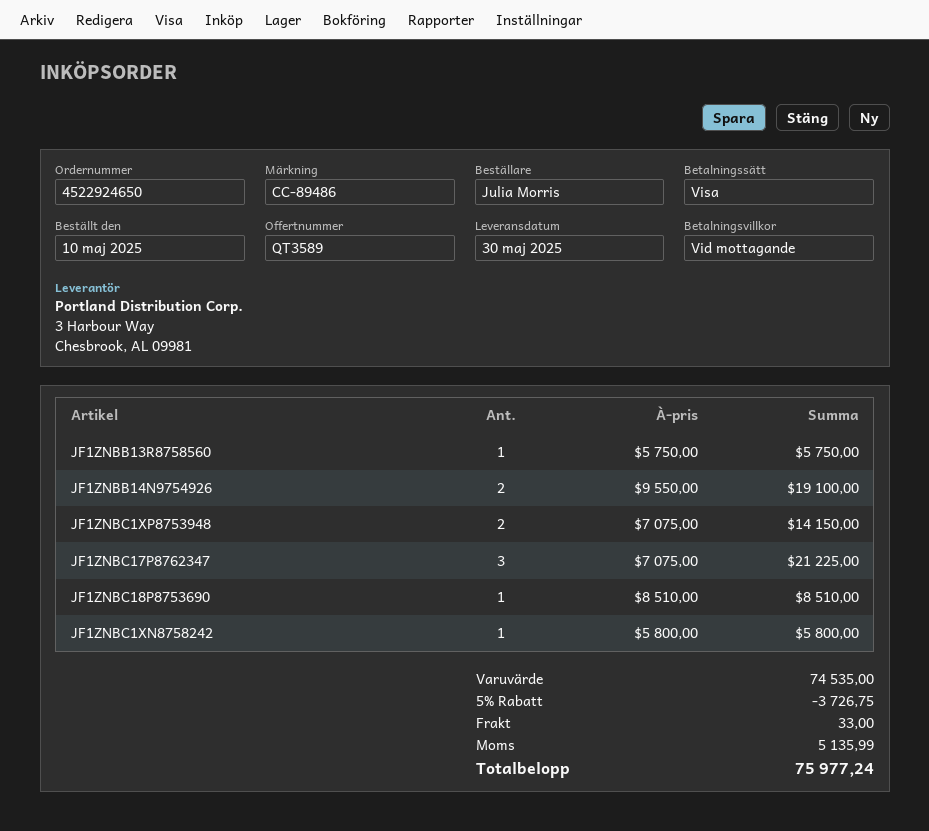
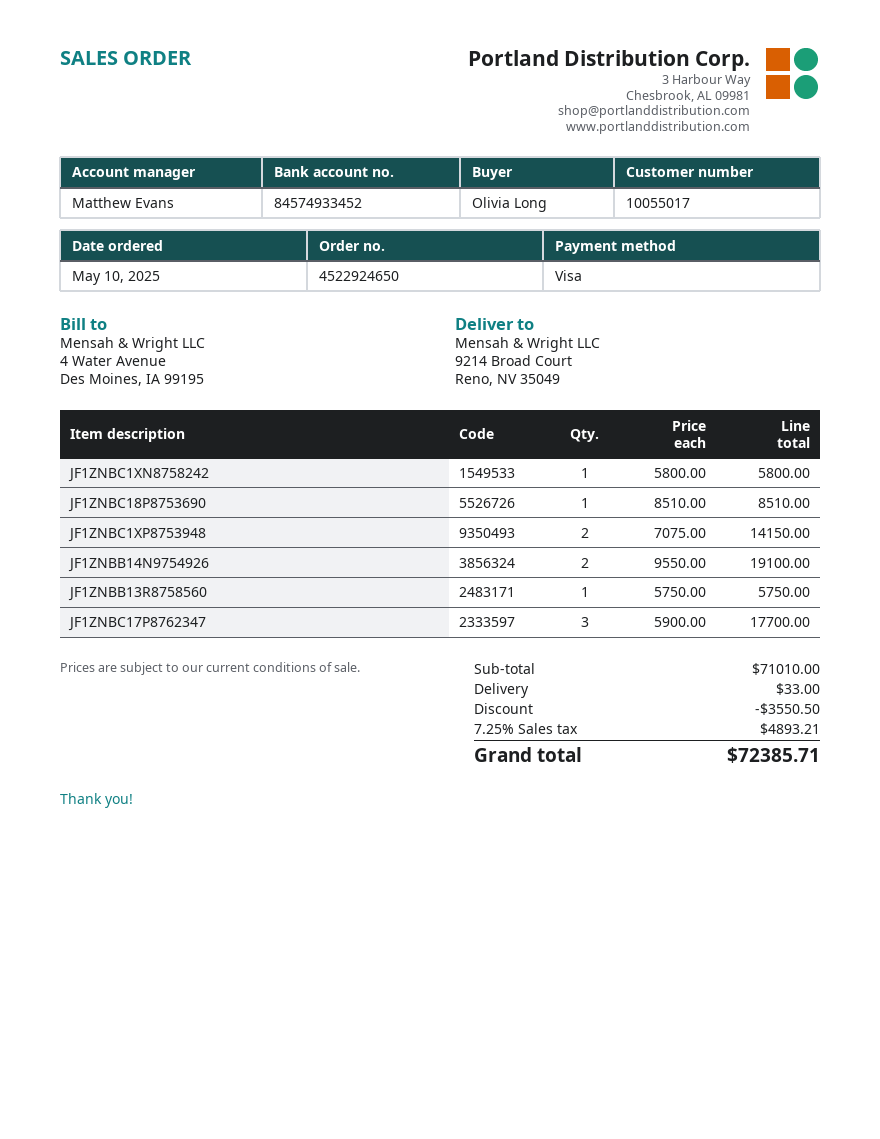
ordered by: Julia Morris -> Olivia Long
JF1ZNBC17P8762347: 3 x 7075.00 = 21225.00 -> 3 x 5900.00 = 17700.00
subtotal: 74535.00 -> 71010.00
discount: 3726.75 -> 3550.50
tax: 5135.99 -> 4893.21
total: 75977.24 -> 72385.71

